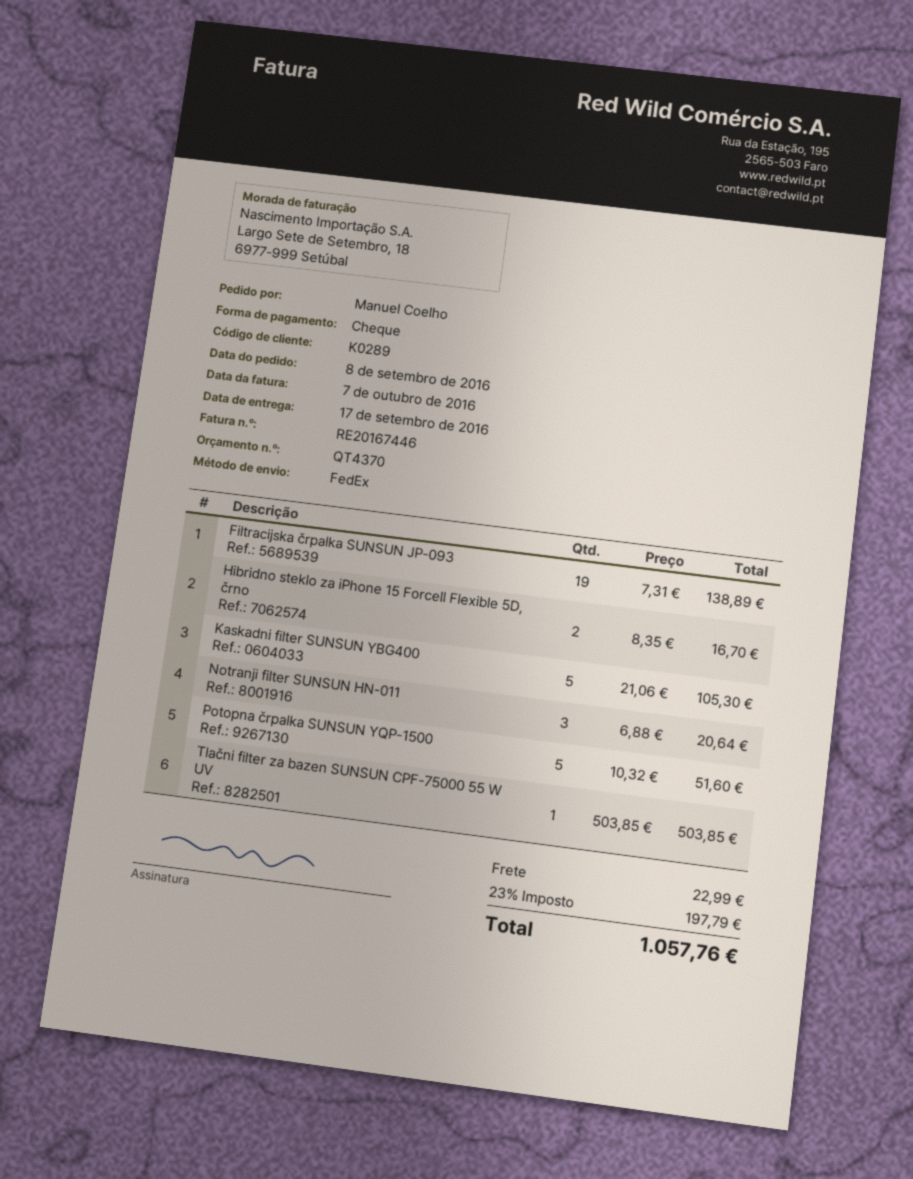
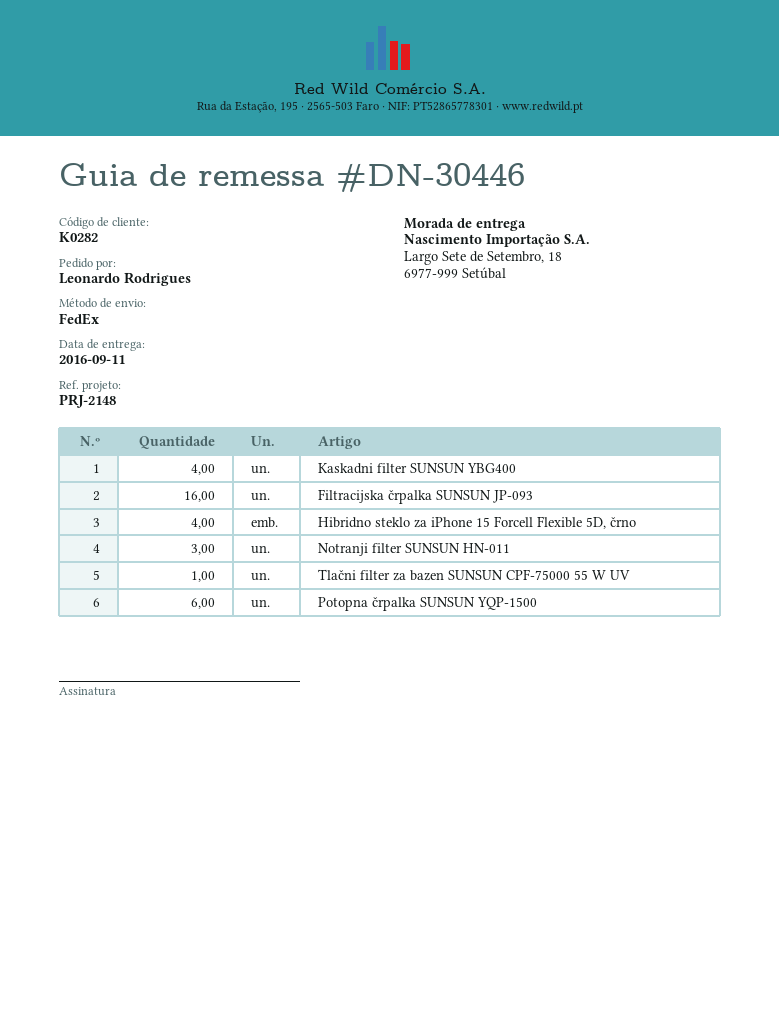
delivery date: 2016-09-17 -> 2016-09-11
customer number: K0289 -> K0282
ordered by: Manuel Coelho -> Leonardo Rodrigues
Filtracijska črpalka SUNSUN JP-093: 19 -> 16
Hibridno steklo za iPhone 15 Forcell Flexible 5D, črno: 2 -> 4
Kaskadni filter SUNSUN YBG400: 5 -> 4
Potopna črpalka SUNSUN YQP-1500: 5 -> 6

